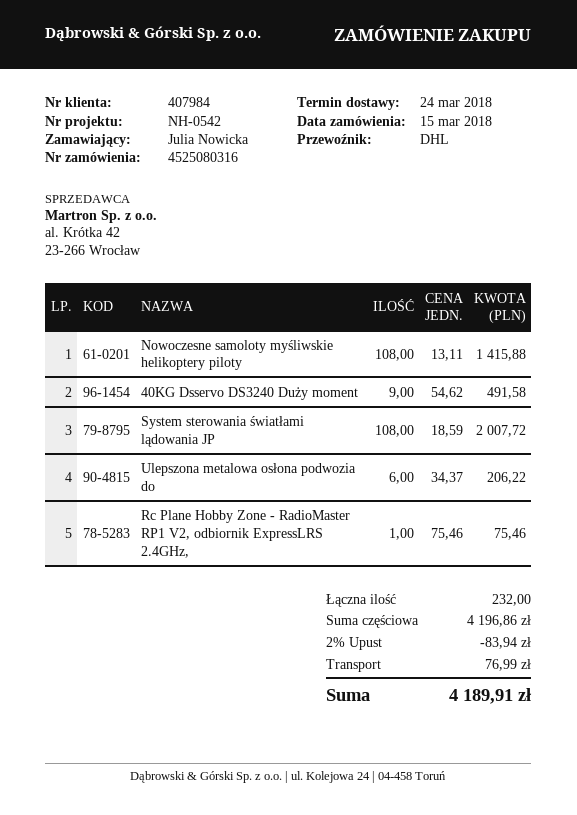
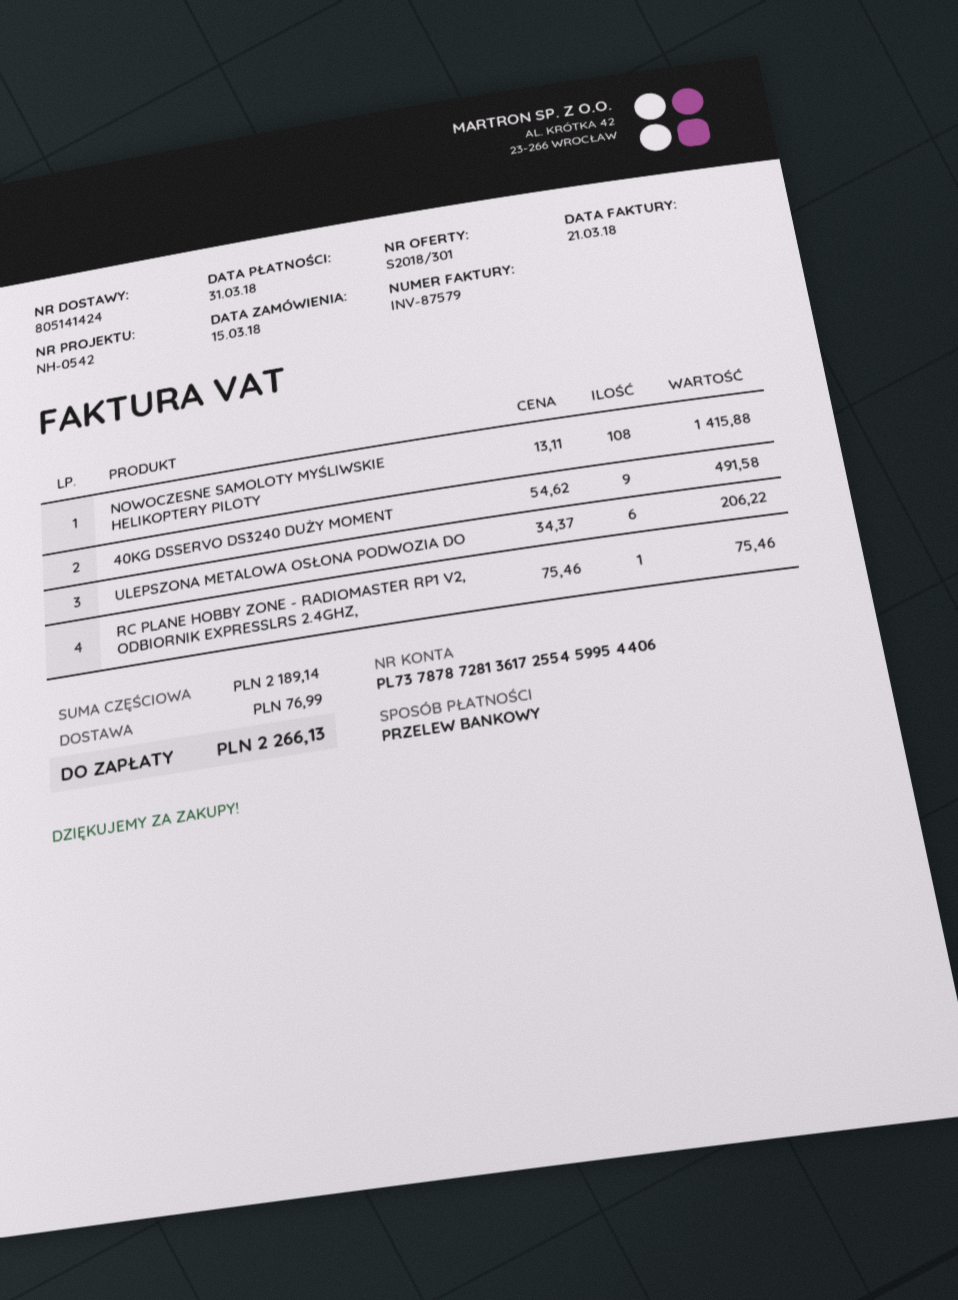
System sterowania światłami lądowania JP: 108 x 18.59 = 2007.72 -> none
subtotal: 4196.86 -> 2189.14
discount: 2% = 83.94 -> none
total: 4189.91 -> 2266.13

